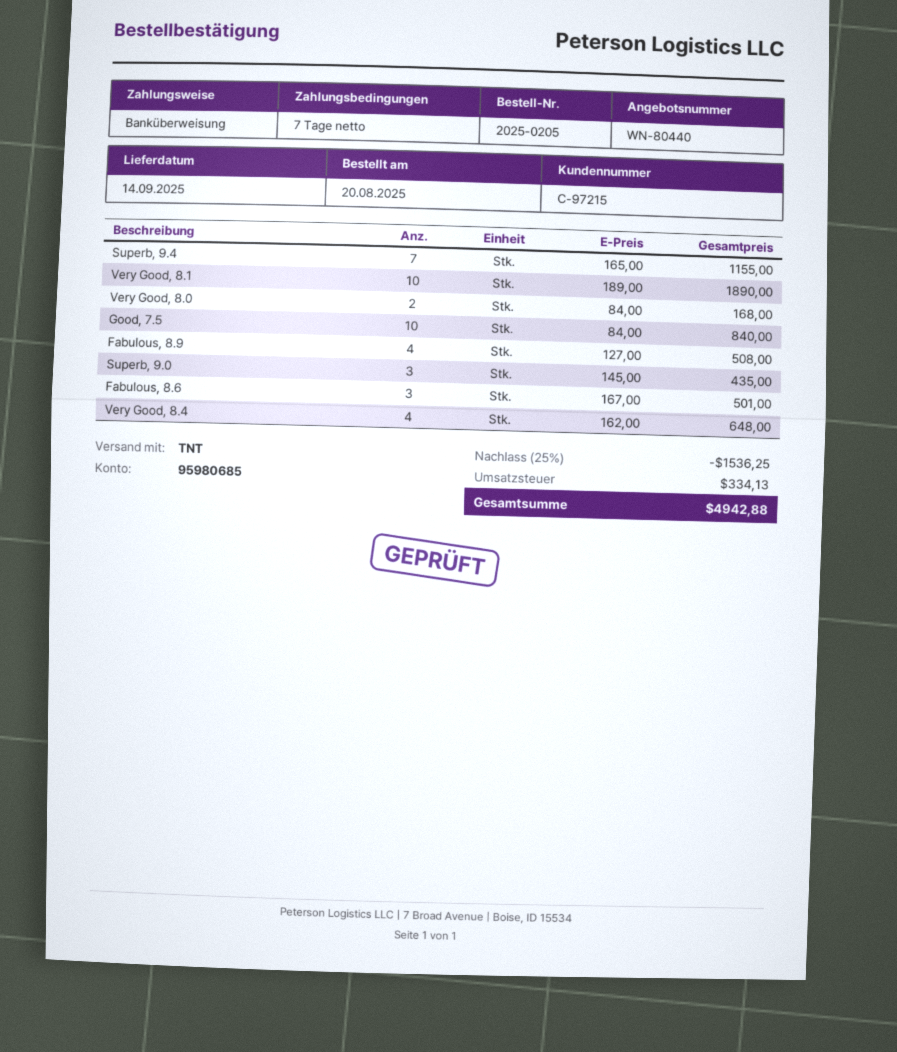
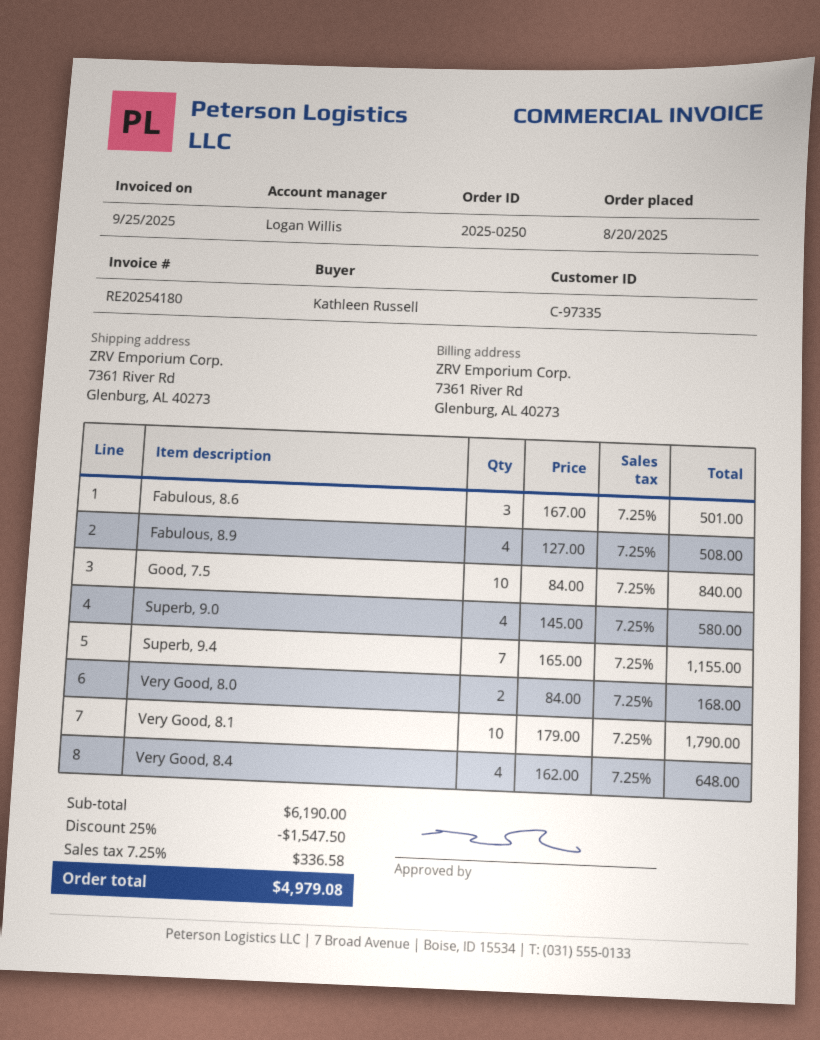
order number: 2025-0205 -> 2025-0250
customer number: C-97215 -> C-97335
Very Good, 8.1: 10 x 189.00 = 1890.00 -> 10 x 179.00 = 1790.00
Superb, 9.0: 3 x 145.00 = 435.00 -> 4 x 145.00 = 580.00
discount: 25% = 1536.25 -> 25% = 1547.50
tax: 334.13 -> 336.58
total: 4942.88 -> 4979.08

